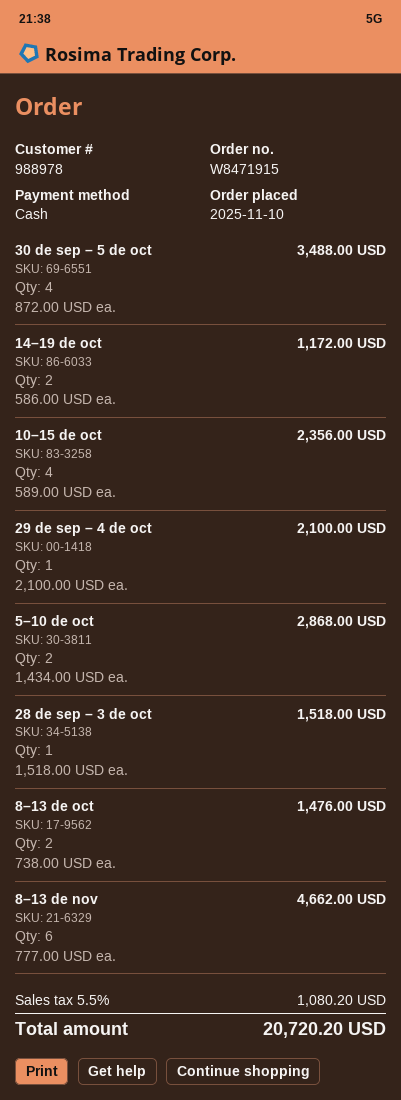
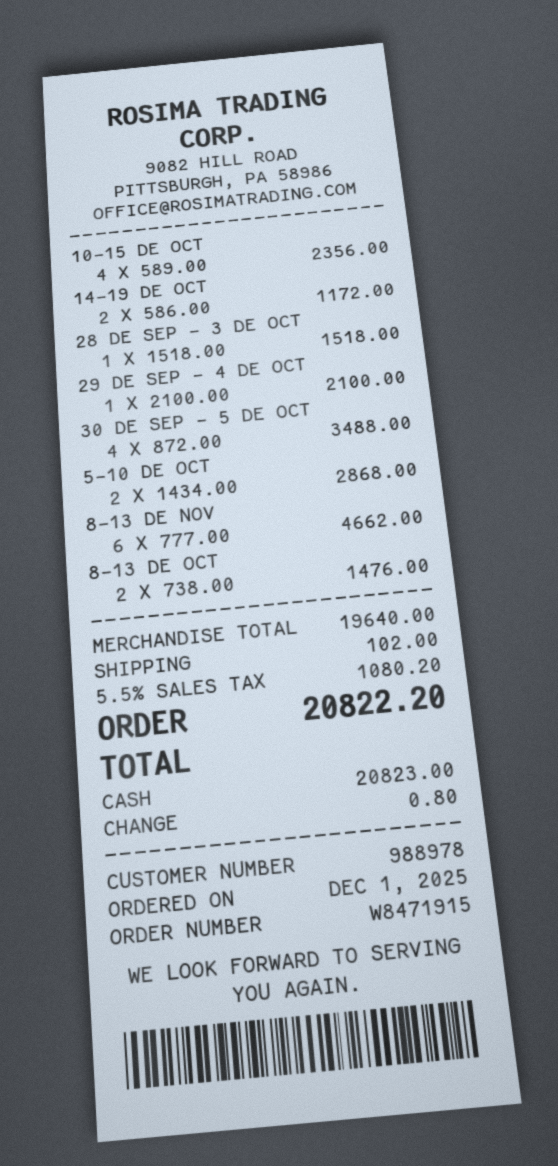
order date: 2025-11-10 -> 2025-12-01
shipping: none -> 102.00
total: 20720.20 -> 20822.20

